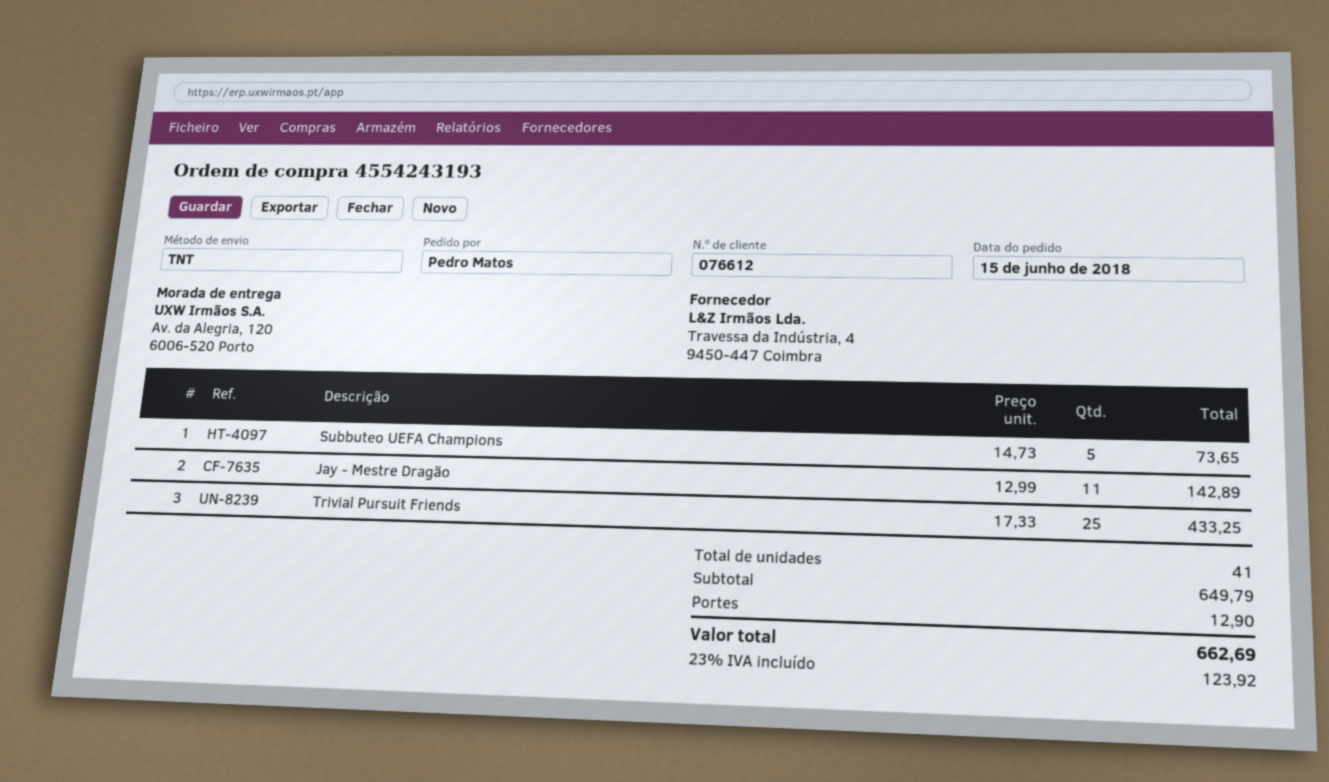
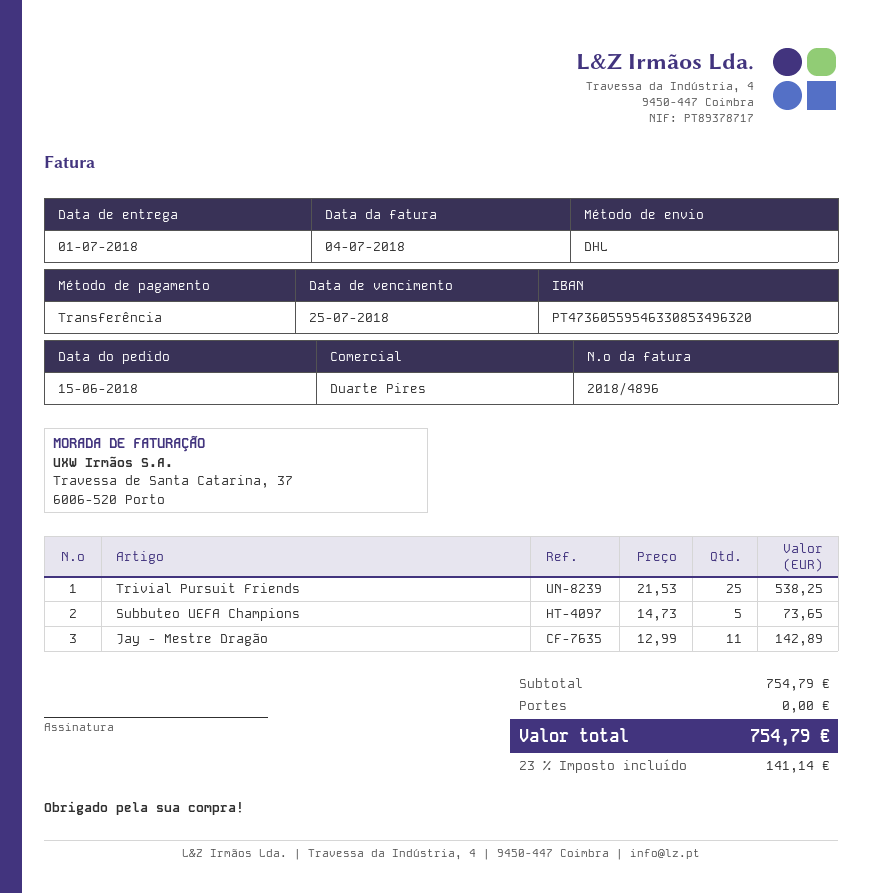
shipping method: TNT -> DHL
Trivial Pursuit Friends: 25 x 17.33 = 433.25 -> 25 x 21.53 = 538.25
subtotal: 649.79 -> 754.79
shipping: 12.90 -> 0.00
tax: 23% = 123.92 -> 23% = 141.14
total: 662.69 -> 754.79

